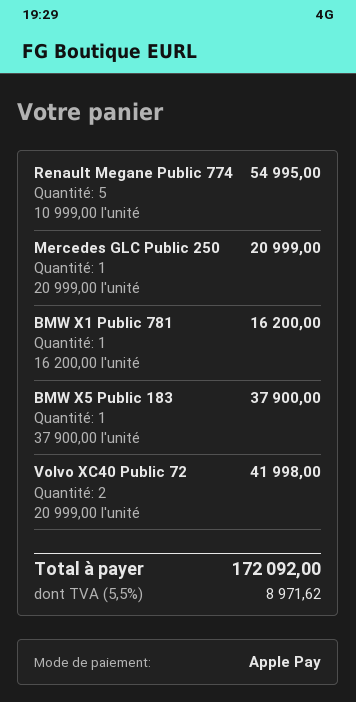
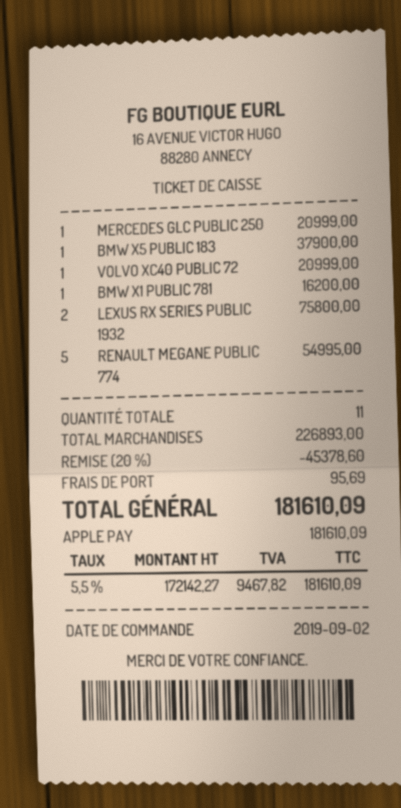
Volvo XC40 Public 72: 2 for 41998.00 -> 1 for 20999.00
LEXUS RX SERIES PUBLIC 1932: none -> 2 for 75800.00
discount: none -> 20% = 45378.60
shipping: none -> 95.69
tax: 5.5% = 8971.62 -> 5.5% = 9467.82
total: 172092.00 -> 181610.09

